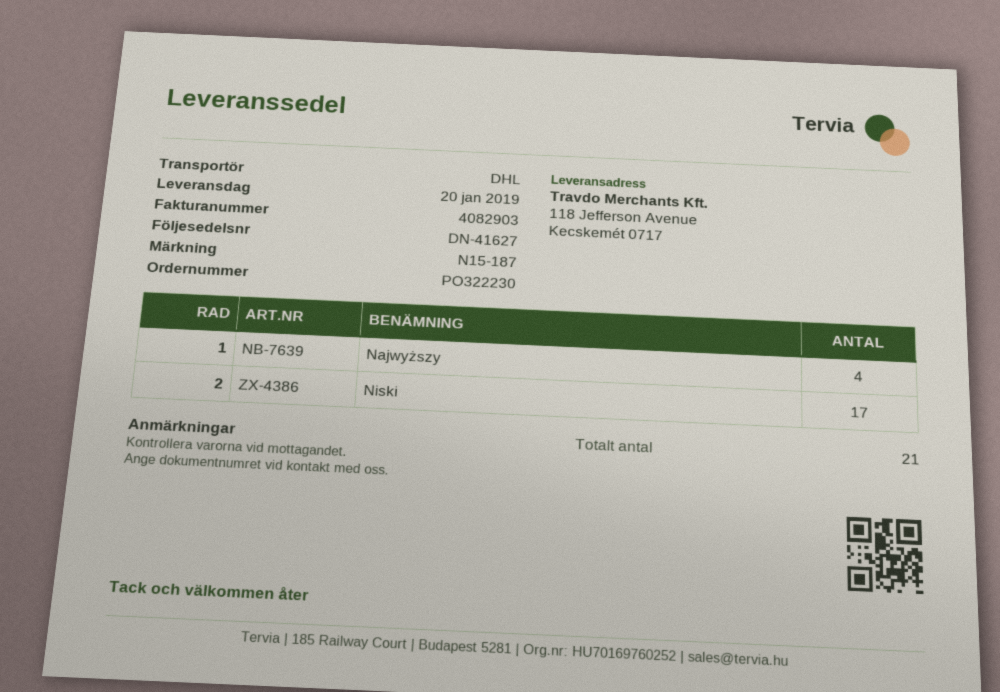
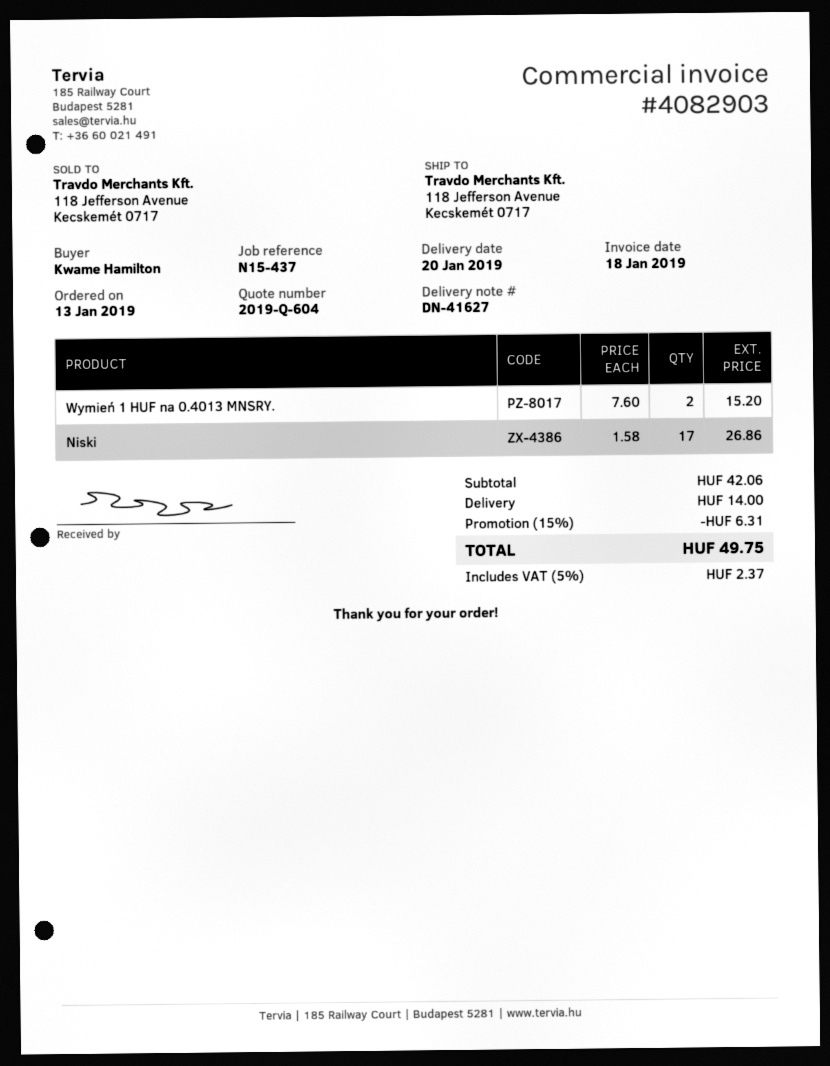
reference: N15-187 -> N15-437
Najwyższy: 4 -> none
Wymień 1 HUF na 0.4013 MNSRY.: none -> 2

